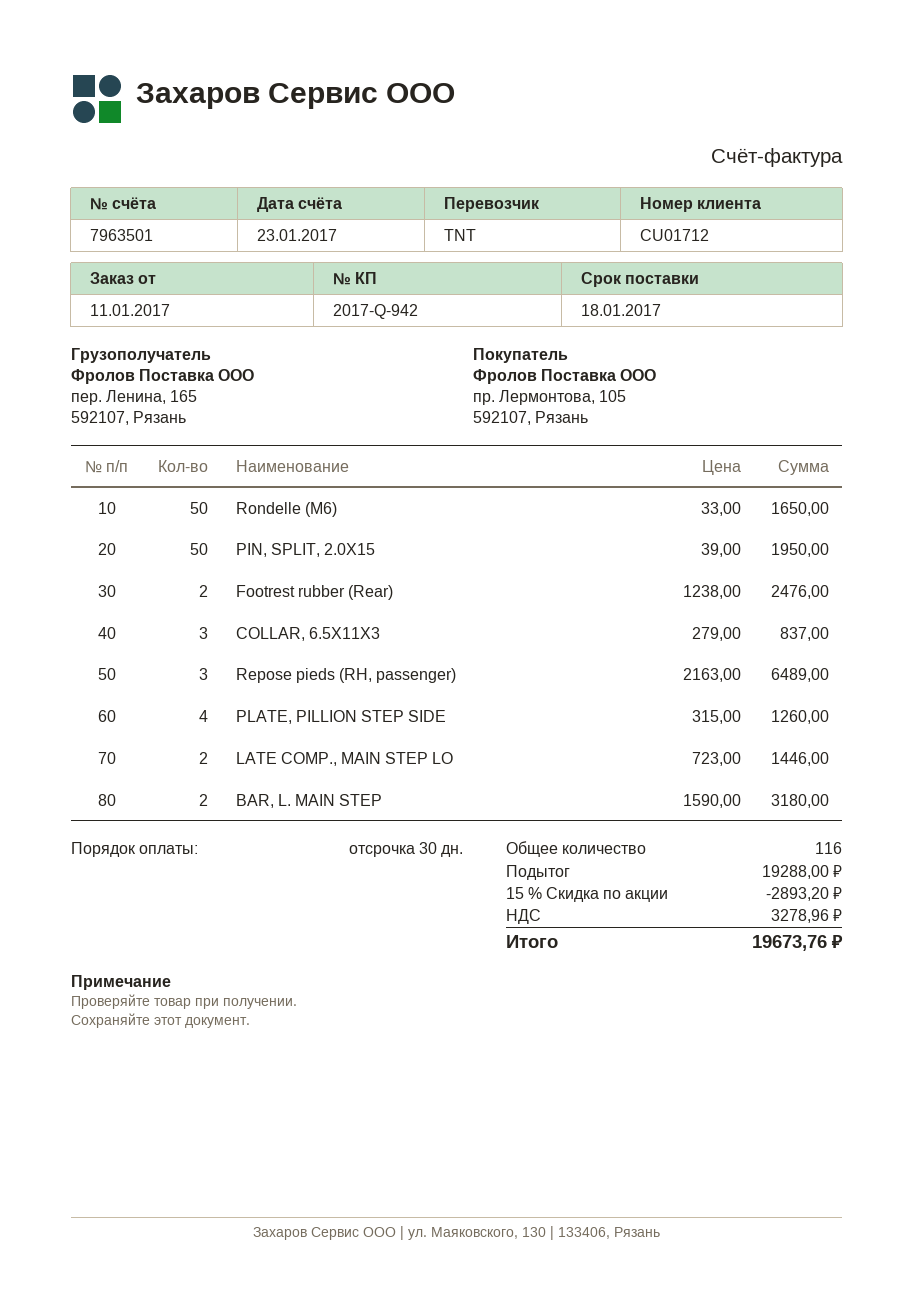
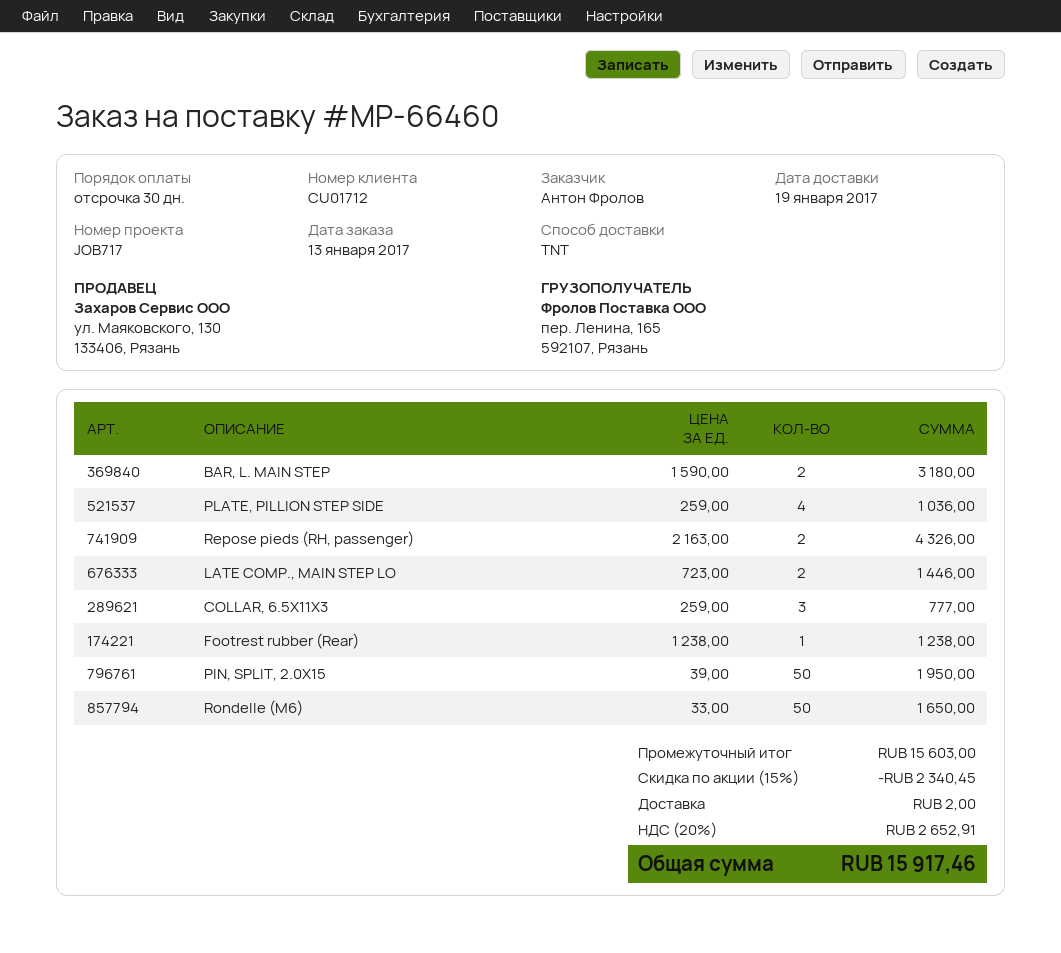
order date: 2017-01-11 -> 2017-01-13
delivery date: 2017-01-18 -> 2017-01-19
Footrest rubber (Rear): 2 x 1238.00 = 2476.00 -> 1 x 1238.00 = 1238.00
COLLAR, 6.5X11X3: 3 x 279.00 = 837.00 -> 3 x 259.00 = 777.00
Repose pieds (RH, passenger): 3 x 2163.00 = 6489.00 -> 2 x 2163.00 = 4326.00
PLATE, PILLION STEP SIDE: 4 x 315.00 = 1260.00 -> 4 x 259.00 = 1036.00
subtotal: 19288.00 -> 15603.00
discount: 15% = 2893.20 -> 15% = 2340.45
shipping: none -> 2.00
tax: 3278.96 -> 2652.91
total: 19673.76 -> 15917.46

